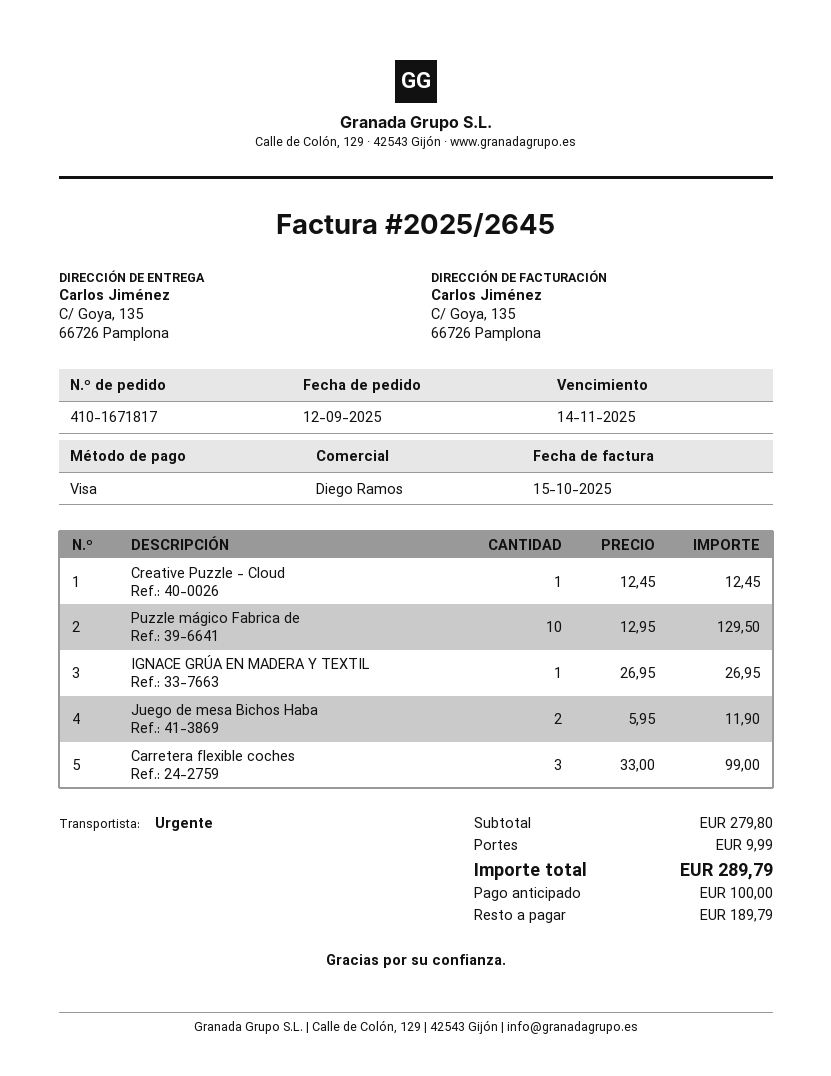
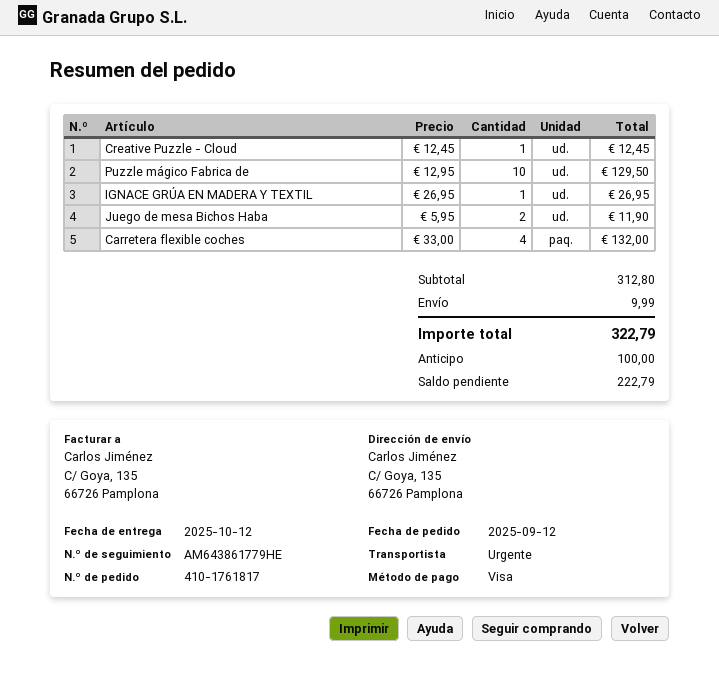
order number: 410-1671817 -> 410-1761817
Carretera flexible coches: 3 x 33.00 = 99.00 -> 4 x 33.00 = 132.00
subtotal: 279.80 -> 312.80
total: 289.79 -> 322.79
balance: 189.79 -> 222.79

